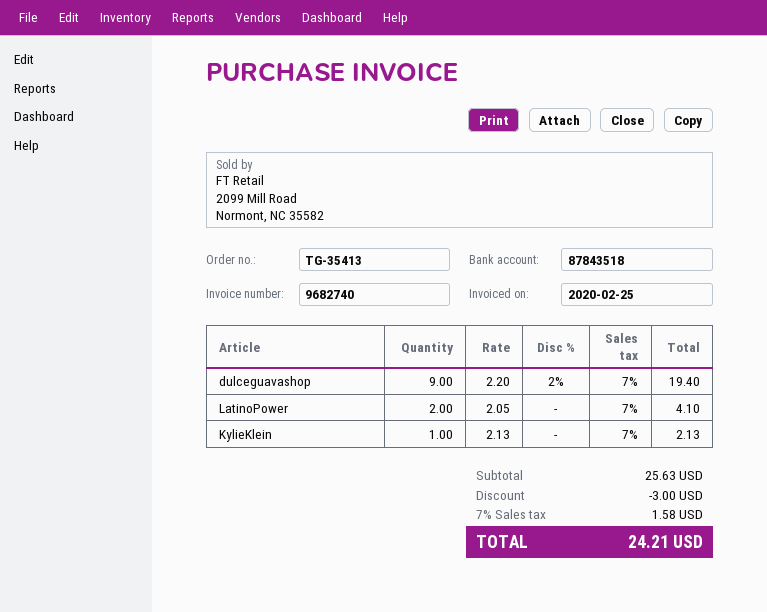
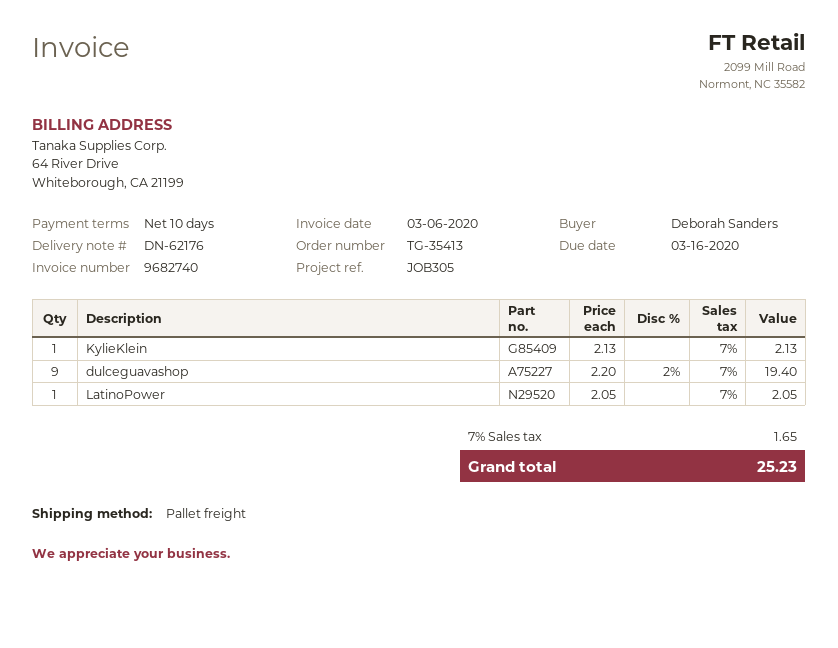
invoice date: 2020-02-25 -> 2020-03-06
LatinoPower: 2 x 2.05 = 4.10 -> 1 x 2.05 = 2.05
discount: 3.00 -> none
tax: 7% = 1.58 -> 7% = 1.65
total: 24.21 -> 25.23

